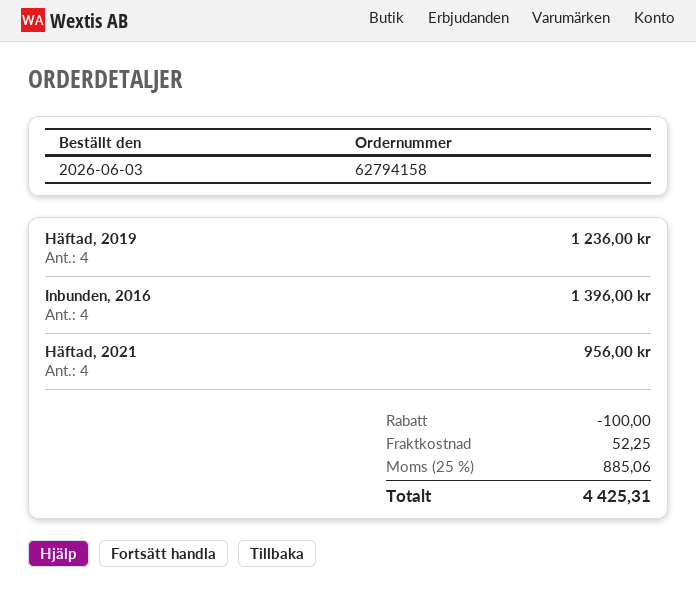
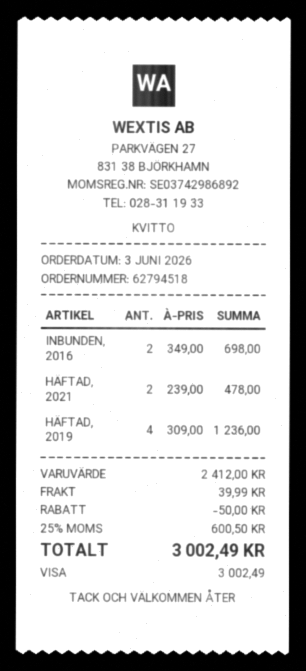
order number: 62794158 -> 62794518
Inbunden, 2016: 4 for 1396.00 -> 2 for 698.00
Häftad, 2021: 4 for 956.00 -> 2 for 478.00
discount: 100.00 -> 50.00
shipping: 52.25 -> 39.99
tax: 25% = 885.06 -> 25% = 600.50
total: 4425.31 -> 3002.49

